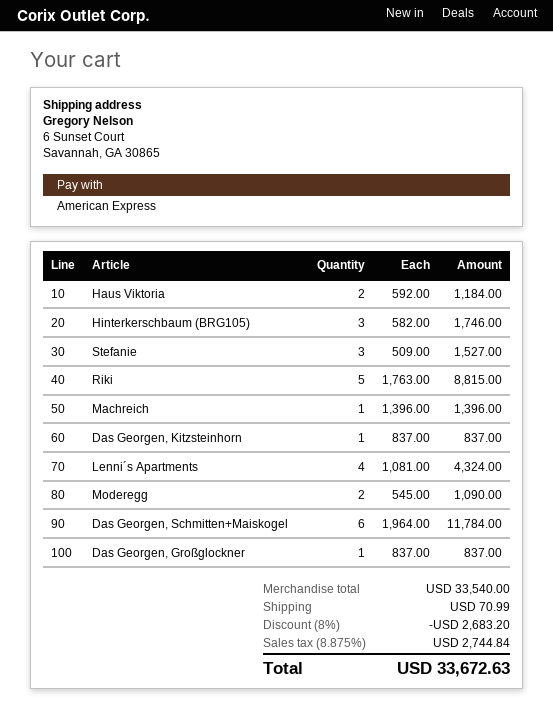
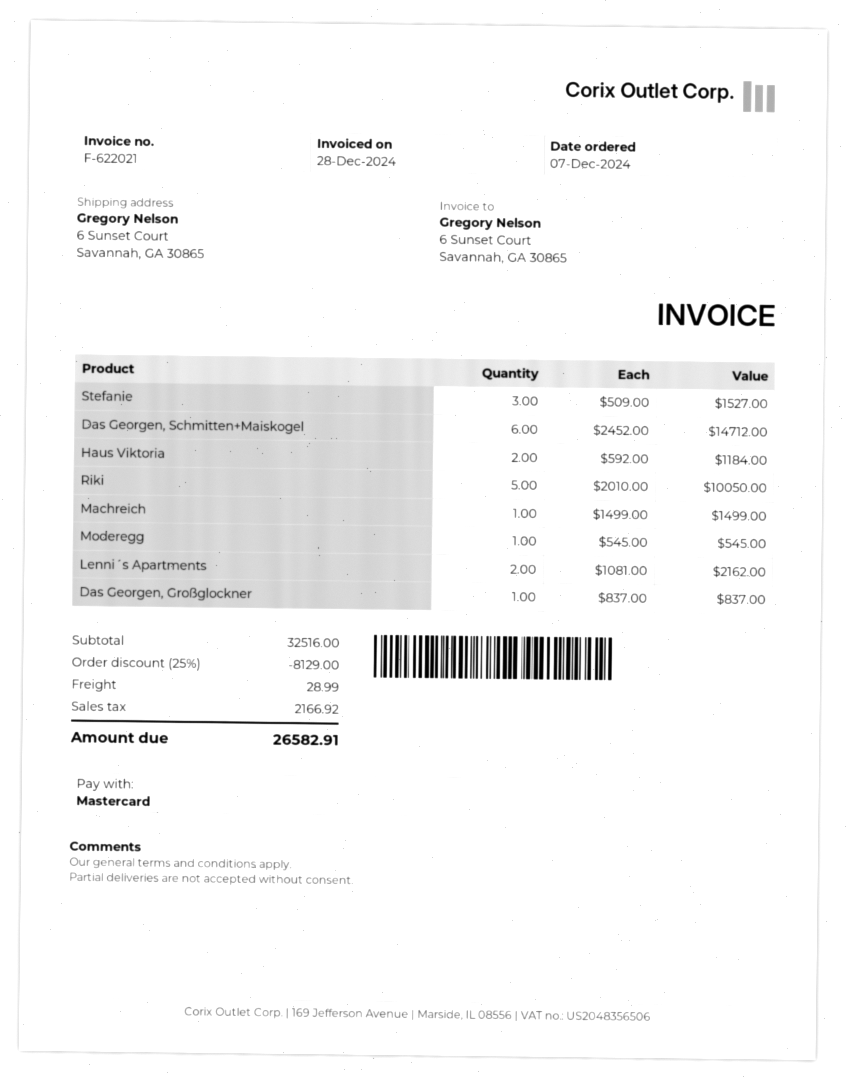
payment method: American Express -> Mastercard
Hinterkerschbaum (BRG105): 3 x 582.00 = 1746.00 -> none
Riki: 5 x 1763.00 = 8815.00 -> 5 x 2010.00 = 10050.00
Machreich: 1 x 1396.00 = 1396.00 -> 1 x 1499.00 = 1499.00
Das Georgen, Kitzsteinhorn: 1 x 837.00 = 837.00 -> none
Lenni´s Apartments: 4 x 1081.00 = 4324.00 -> 2 x 1081.00 = 2162.00
Moderegg: 2 x 545.00 = 1090.00 -> 1 x 545.00 = 545.00
Das Georgen, Schmitten+Maiskogel: 6 x 1964.00 = 11784.00 -> 6 x 2452.00 = 14712.00
subtotal: 33540.00 -> 32516.00
discount: 8% = 2683.20 -> 25% = 8129.00
shipping: 70.99 -> 28.99
tax: 2744.84 -> 2166.92
total: 33672.63 -> 26582.91

